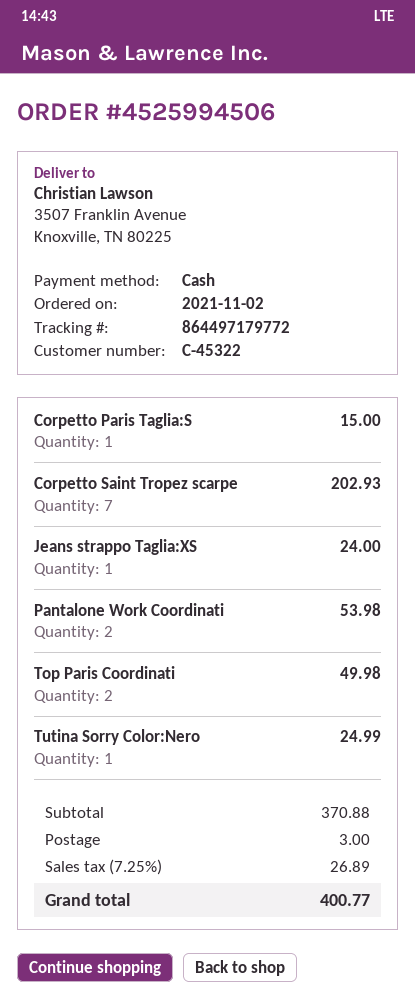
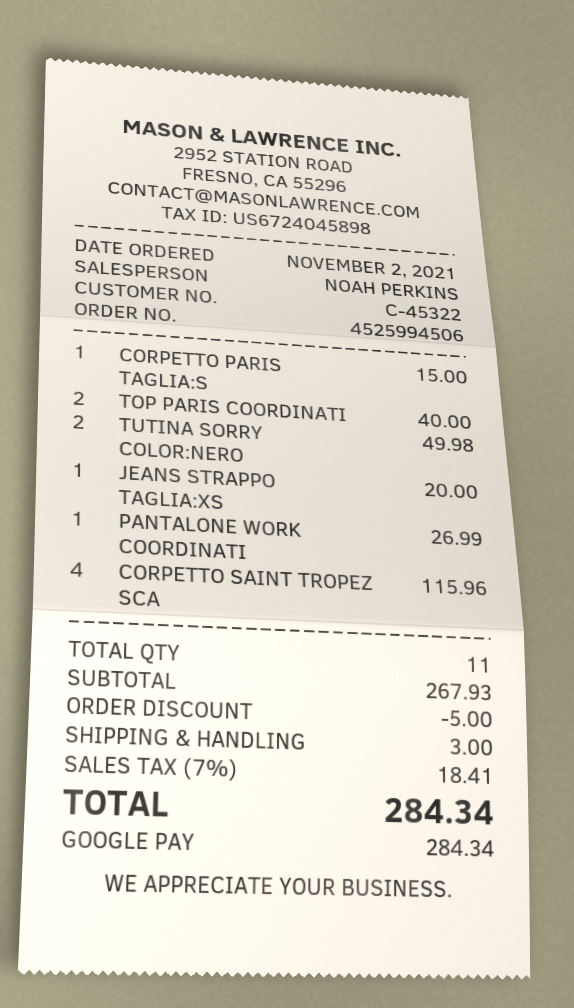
payment method: cash -> Google Pay
Corpetto Saint Tropez scarpe: 7 for 202.93 -> 4 for 115.96
Jeans strappo Taglia:XS: 1 for 24.00 -> 1 for 20.00
Pantalone Work Coordinati: 2 for 53.98 -> 1 for 26.99
Top Paris Coordinati: 2 for 49.98 -> 2 for 40.00
Tutina Sorry Color:Nero: 1 for 24.99 -> 2 for 49.98
subtotal: 370.88 -> 267.93
discount: none -> 5.00
tax: 7.25% = 26.89 -> 7% = 18.41
total: 400.77 -> 284.34

